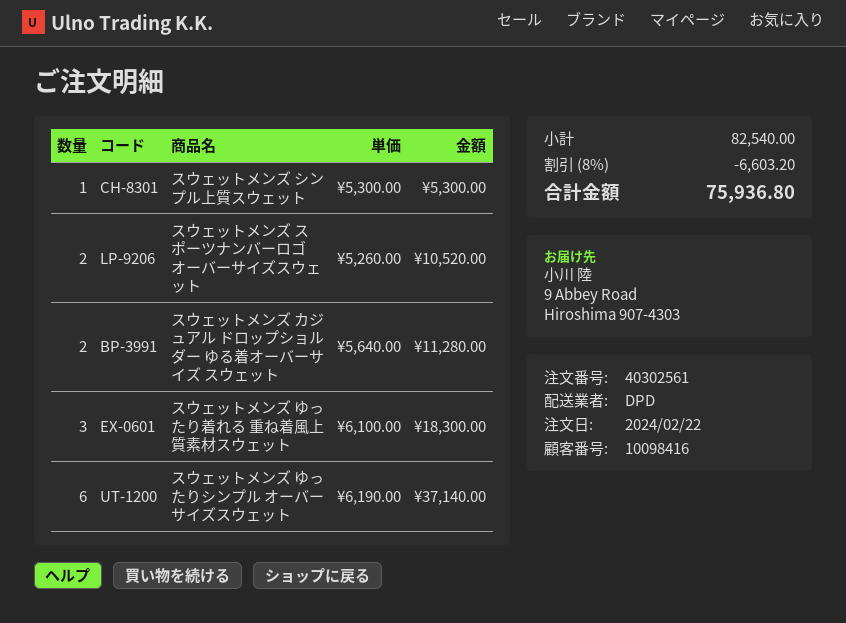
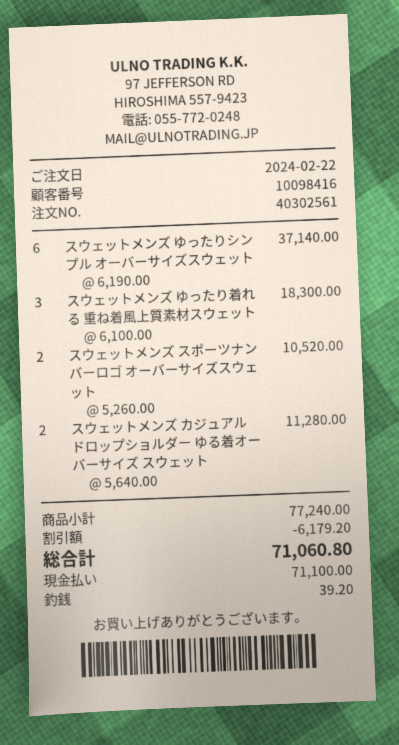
スウェットメンズ シンプル上質スウェット: 1 x 5300.00 = 5300.00 -> none
subtotal: 82540.00 -> 77240.00
discount: 6603.20 -> 6179.20
total: 75936.80 -> 71060.80

